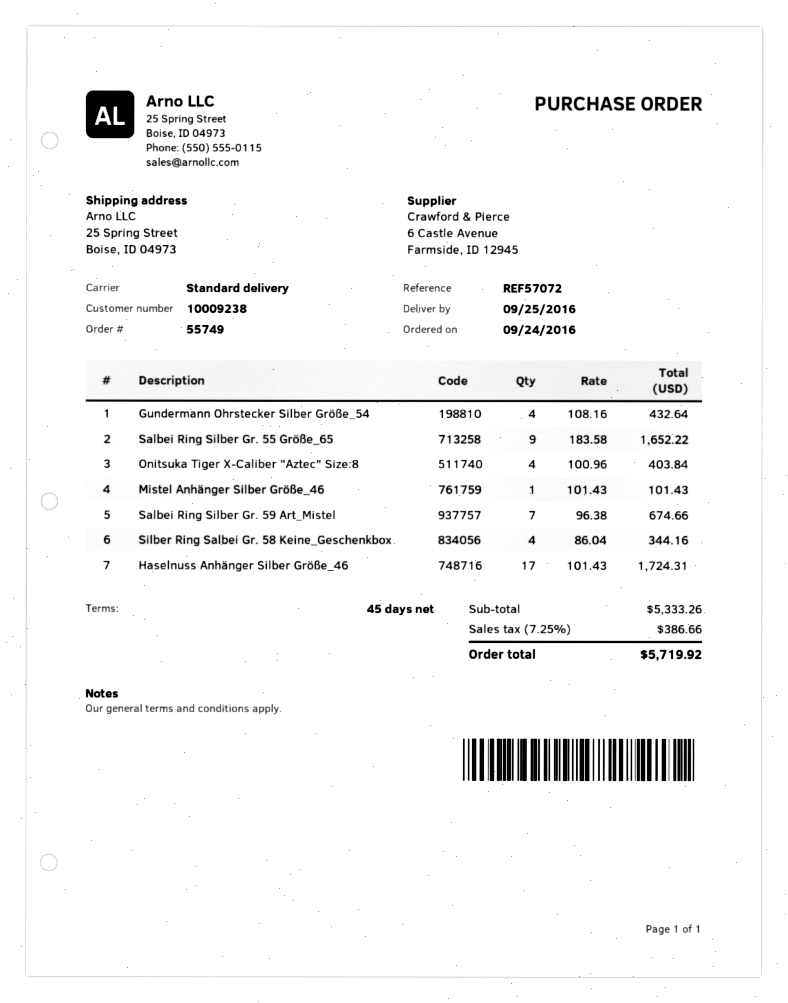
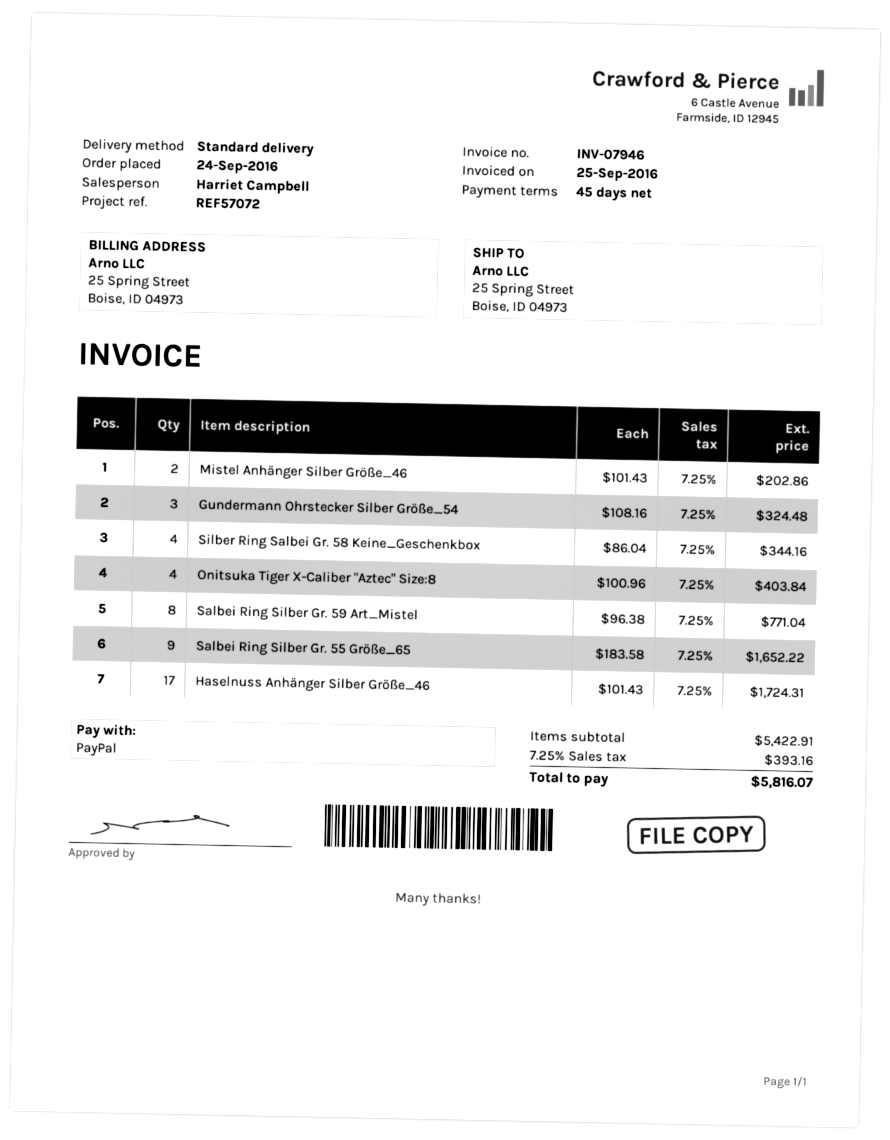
Gundermann Ohrstecker Silber Größe_54: 4 x 108.16 = 432.64 -> 3 x 108.16 = 324.48
Mistel Anhänger Silber Größe_46: 1 x 101.43 = 101.43 -> 2 x 101.43 = 202.86
Salbei Ring Silber Gr. 59 Art_Mistel: 7 x 96.38 = 674.66 -> 8 x 96.38 = 771.04
subtotal: 5333.26 -> 5422.91
tax: 7.25% = 386.66 -> 7.25% = 393.16
total: 5719.92 -> 5816.07

